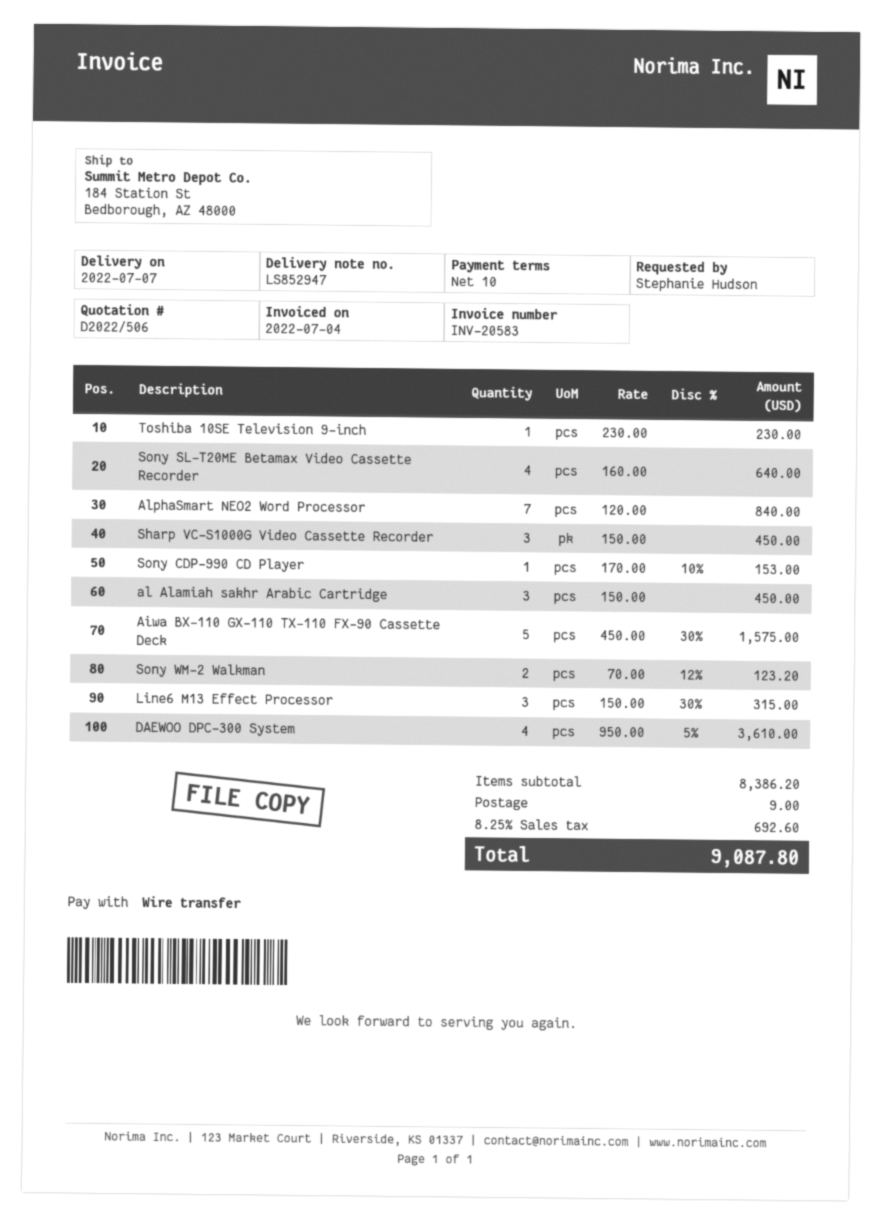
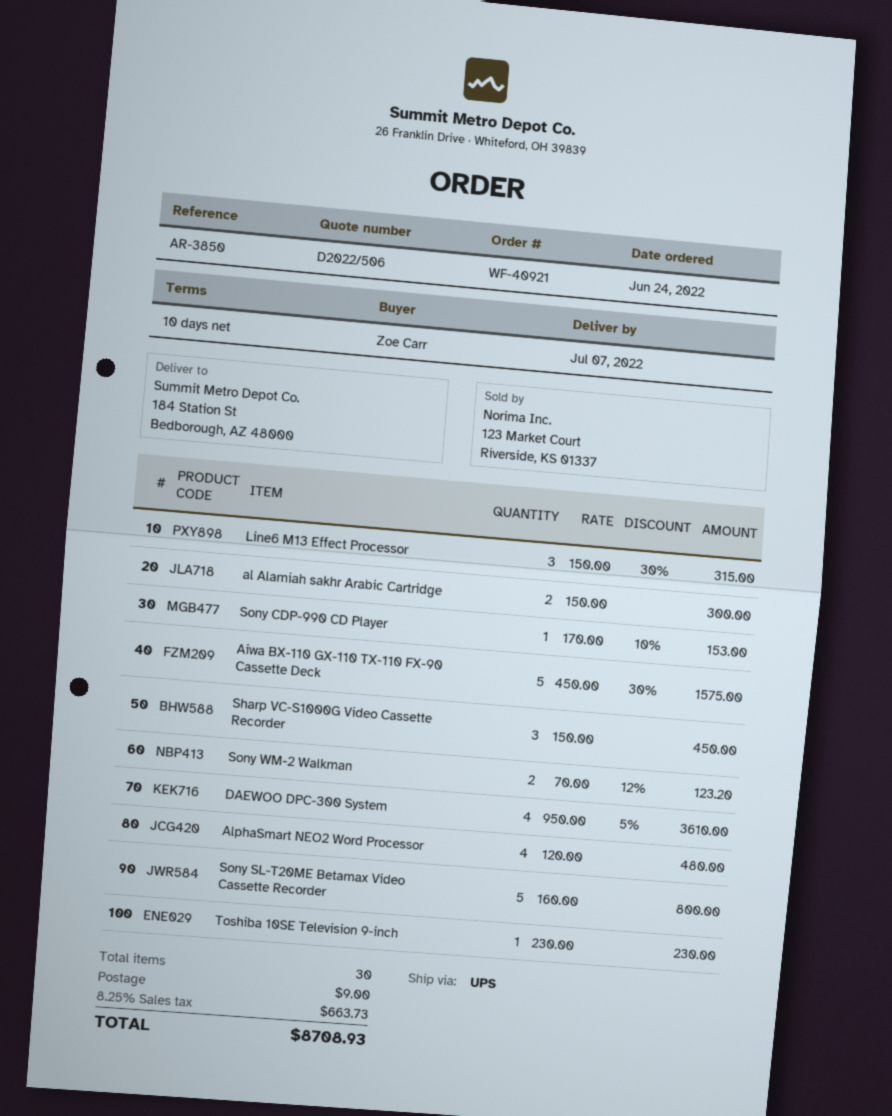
ordered by: Stephanie Hudson -> Zoe Carr
Sony SL-T20ME Betamax Video Cassette Recorder: 4 x 160.00 = 640.00 -> 5 x 160.00 = 800.00
AlphaSmart NEO2 Word Processor: 7 x 120.00 = 840.00 -> 4 x 120.00 = 480.00
al Alamiah sakhr Arabic Cartridge: 3 x 150.00 = 450.00 -> 2 x 150.00 = 300.00
tax: 8.25% = 692.60 -> 8.25% = 663.73
total: 9087.80 -> 8708.93

